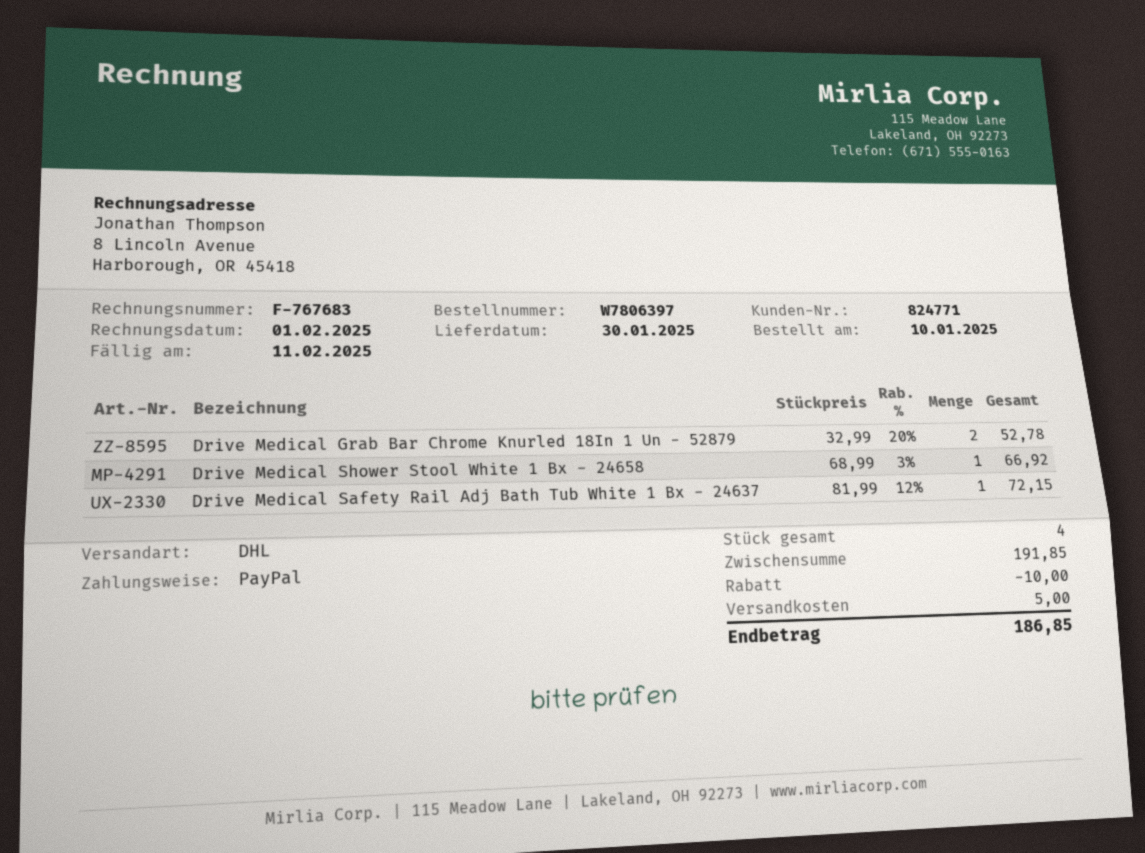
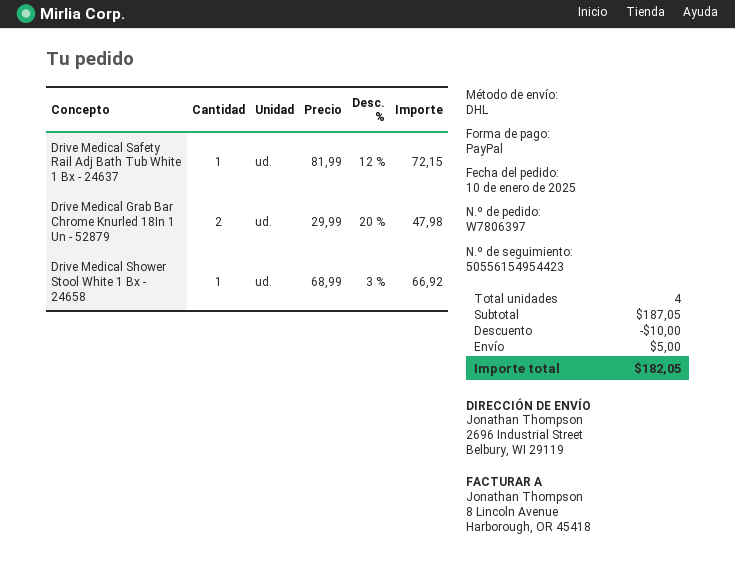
Drive Medical Grab Bar Chrome Knurled 18In 1 Un - 52879: 2 x 32.99 - 20% = 52.78 -> 2 x 29.99 - 20% = 47.98
subtotal: 191.85 -> 187.05
total: 186.85 -> 182.05

